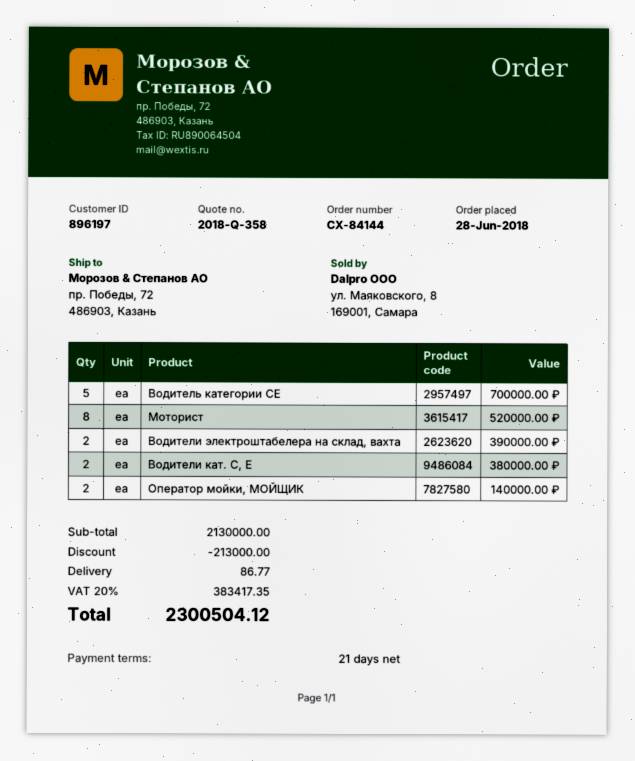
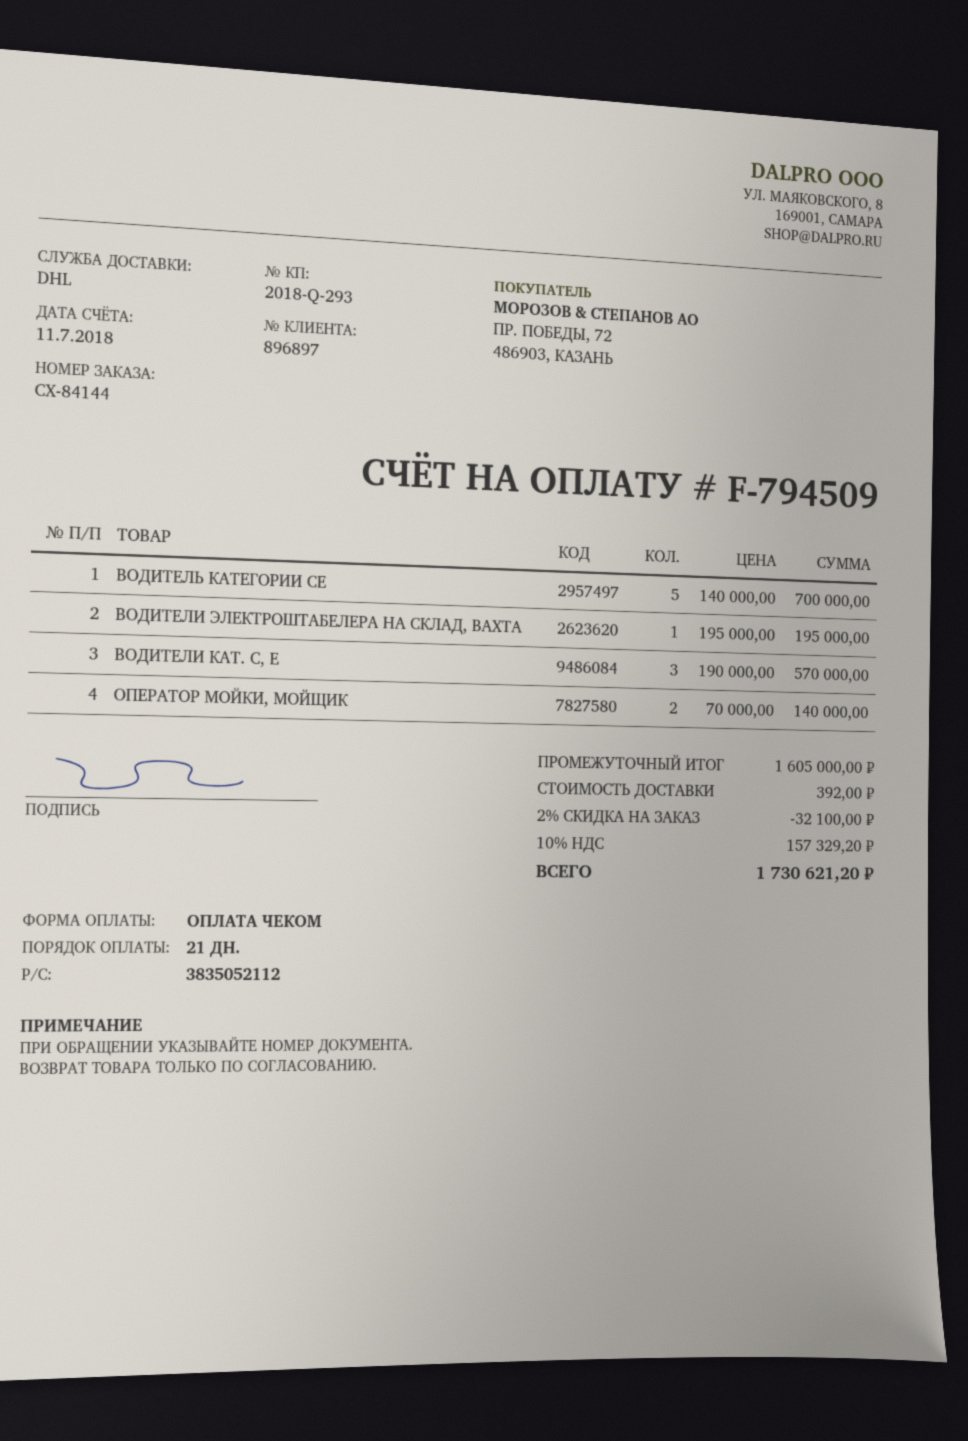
quote number: 2018-Q-358 -> 2018-Q-293
customer number: 896197 -> 896897
Моторист: 8 for 520000.00 -> none
Водители электроштабелера на склад, вахта: 2 for 390000.00 -> 1 for 195000.00
Водители кат. С, Е: 2 for 380000.00 -> 3 for 570000.00
subtotal: 2130000.00 -> 1605000.00
discount: 213000.00 -> 32100.00
shipping: 86.77 -> 392.00
tax: 20% = 383417.35 -> 10% = 157329.20
total: 2300504.12 -> 1730621.20

